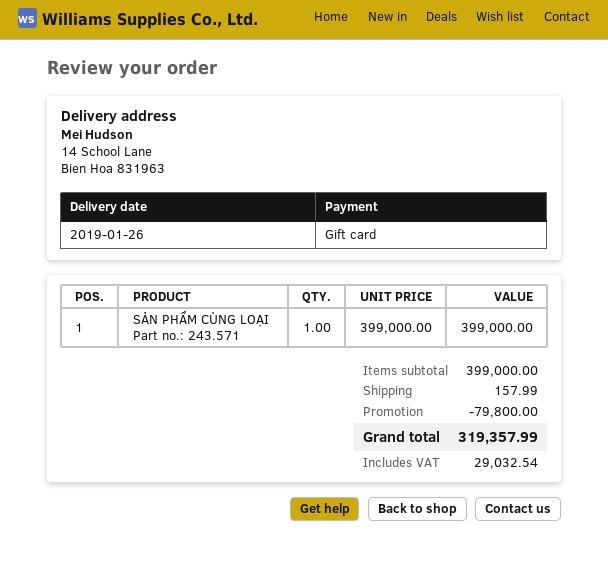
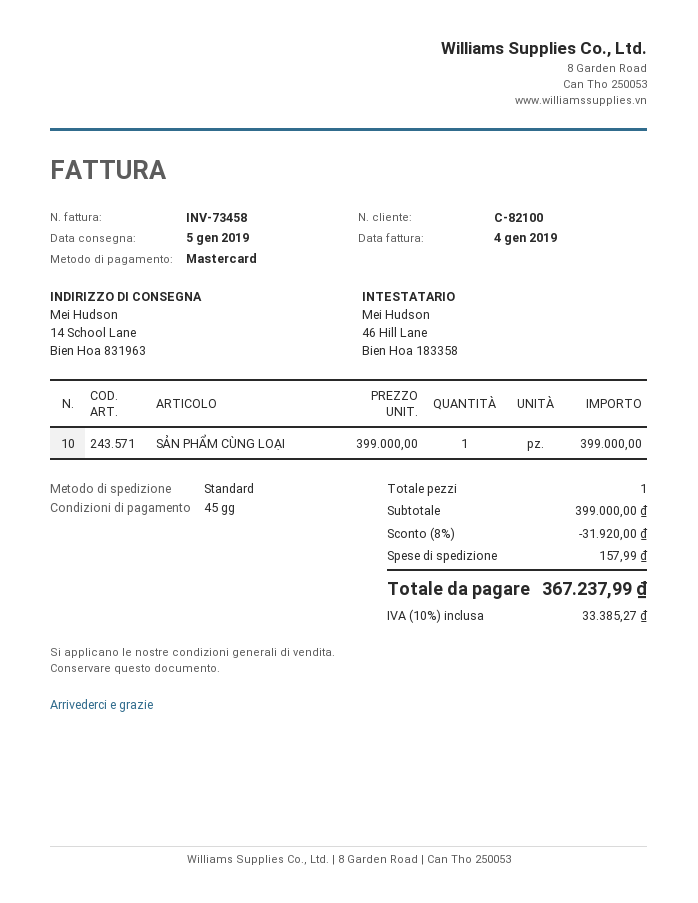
delivery date: 2019-01-26 -> 2019-01-05
payment method: gift card -> Mastercard
discount: 79800.00 -> 31920.00
tax: 29032.54 -> 33385.27
total: 319357.99 -> 367237.99

